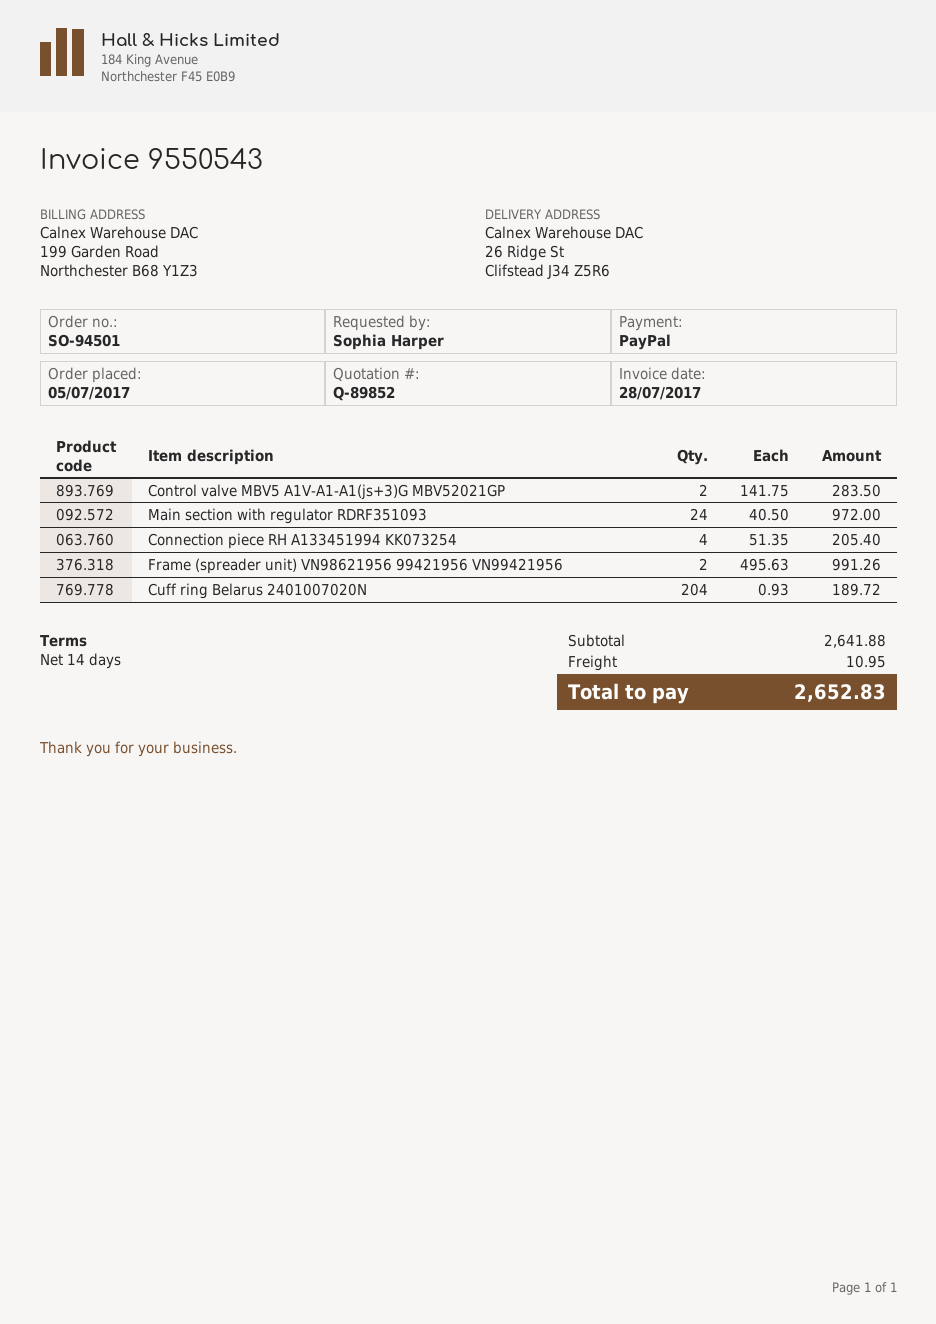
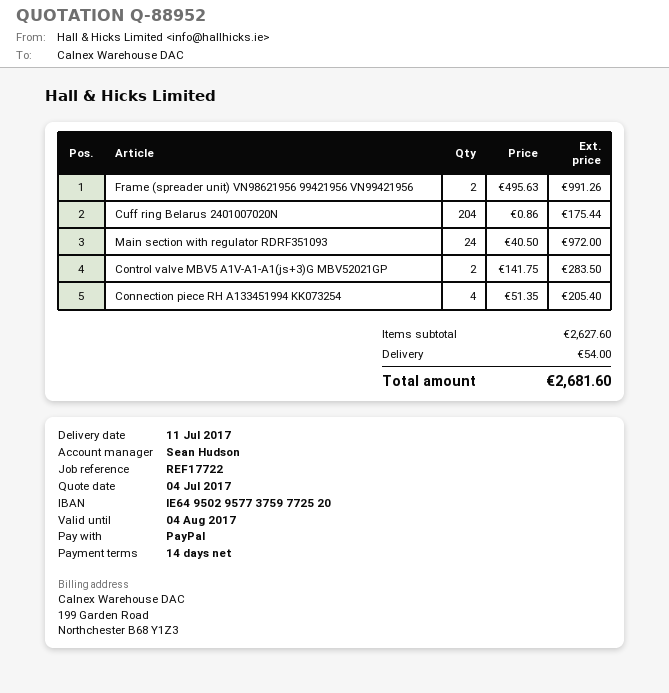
quote number: Q-89852 -> Q-88952
Cuff ring Belarus 2401007020N: 204 x 0.93 = 189.72 -> 204 x 0.86 = 175.44
subtotal: 2641.88 -> 2627.60
shipping: 10.95 -> 54.00
total: 2652.83 -> 2681.60

